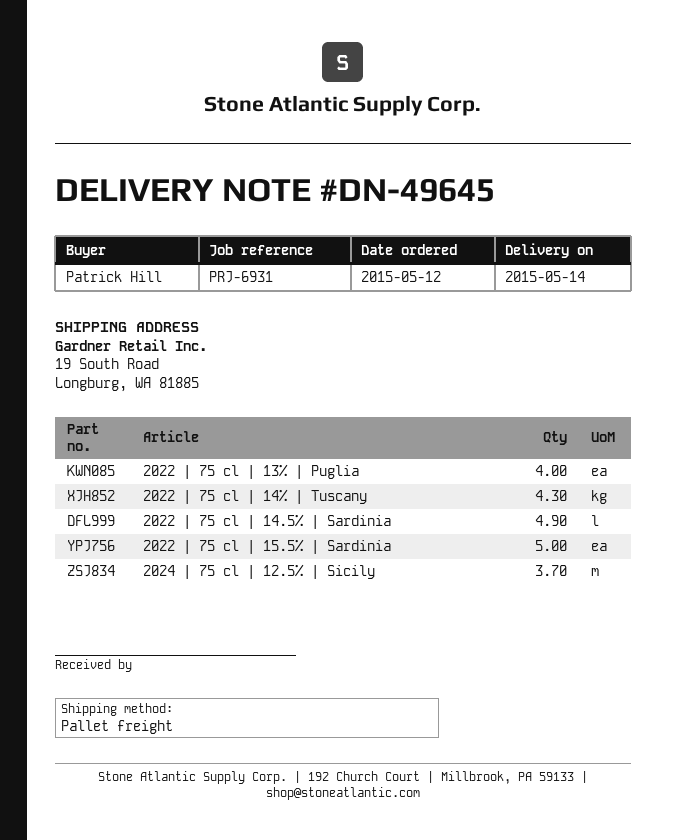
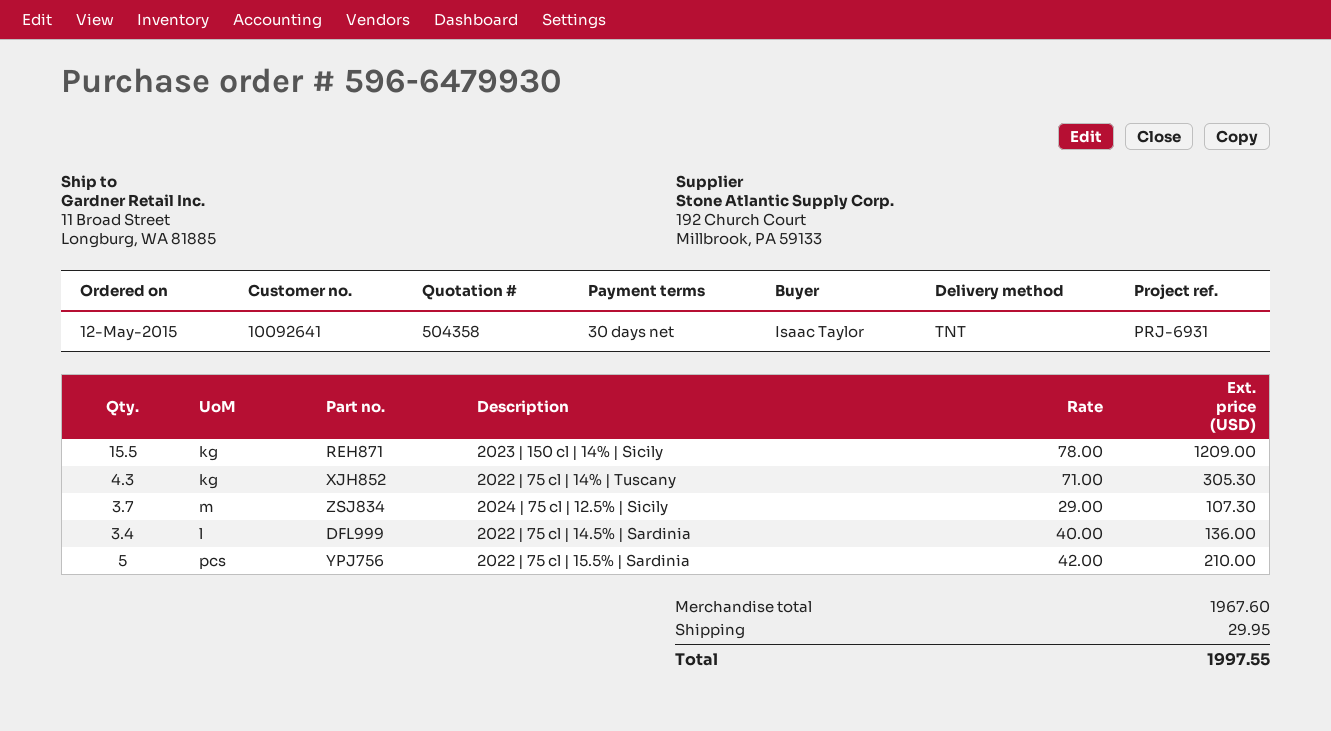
ordered by: Patrick Hill -> Isaac Taylor
shipping method: pallet freight -> TNT
ship to: 19 South Road, Longburg, WA 81885 -> 11 Broad Street, Longburg, WA 81885
2022 | 75 cl | 13% | Puglia: 4 -> none
2022 | 75 cl | 14.5% | Sardinia: 4.9 -> 3.4
2023 | 150 cl | 14% | Sicily: none -> 15.5

